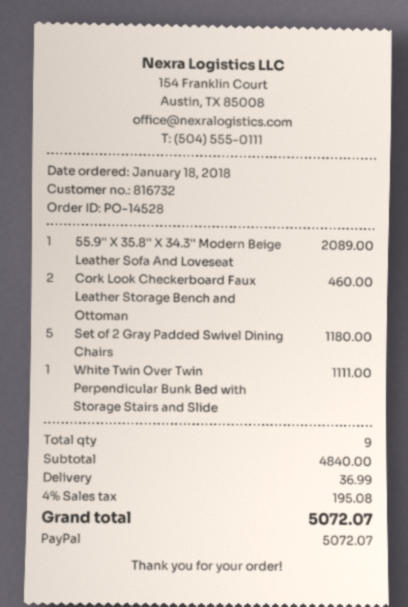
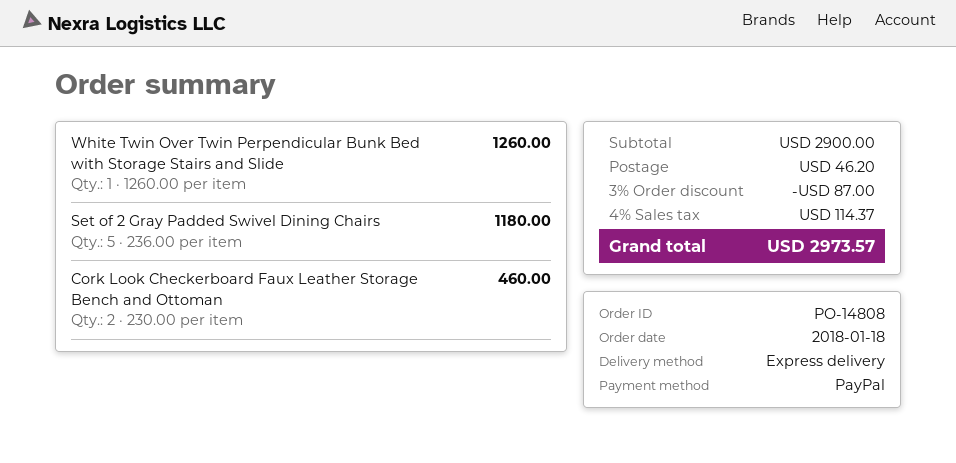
order number: PO-14528 -> PO-14808
55.9'' X 35.8'' X 34.3'' Modern Beige Leather Sofa And Loveseat: 1 for 2089.00 -> none
White Twin Over Twin Perpendicular Bunk Bed with Storage Stairs and Slide: 1 for 1111.00 -> 1 for 1260.00
subtotal: 4840.00 -> 2900.00
discount: none -> 3% = 87.00
shipping: 36.99 -> 46.20
tax: 4% = 195.08 -> 4% = 114.37
total: 5072.07 -> 2973.57

